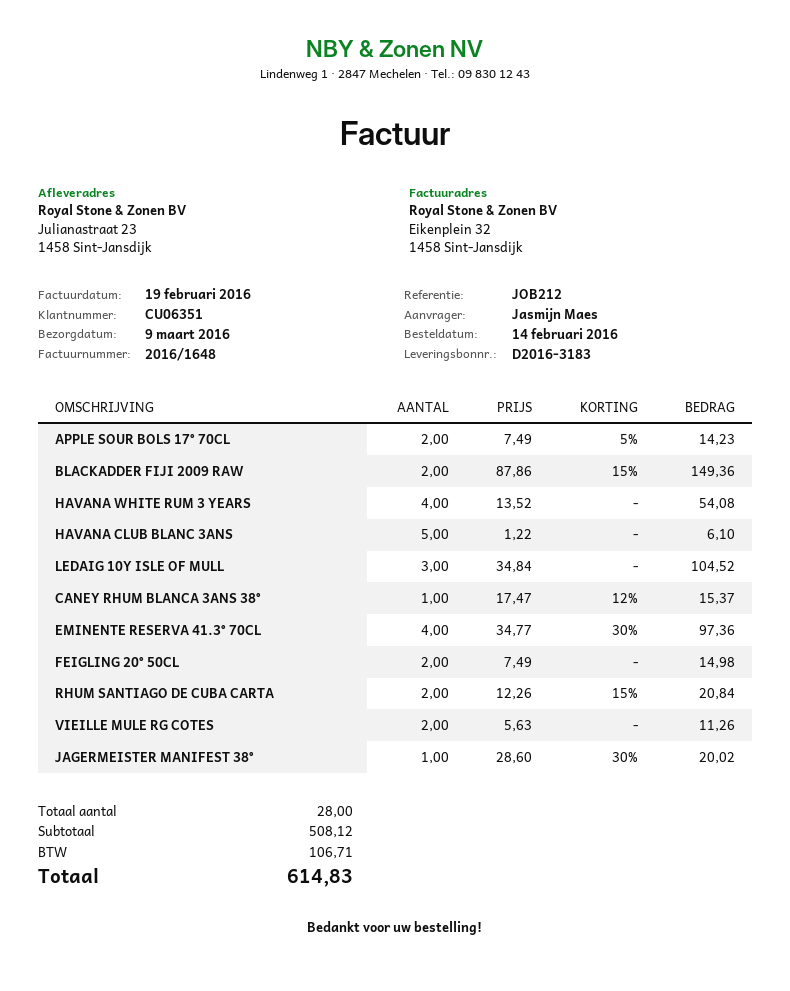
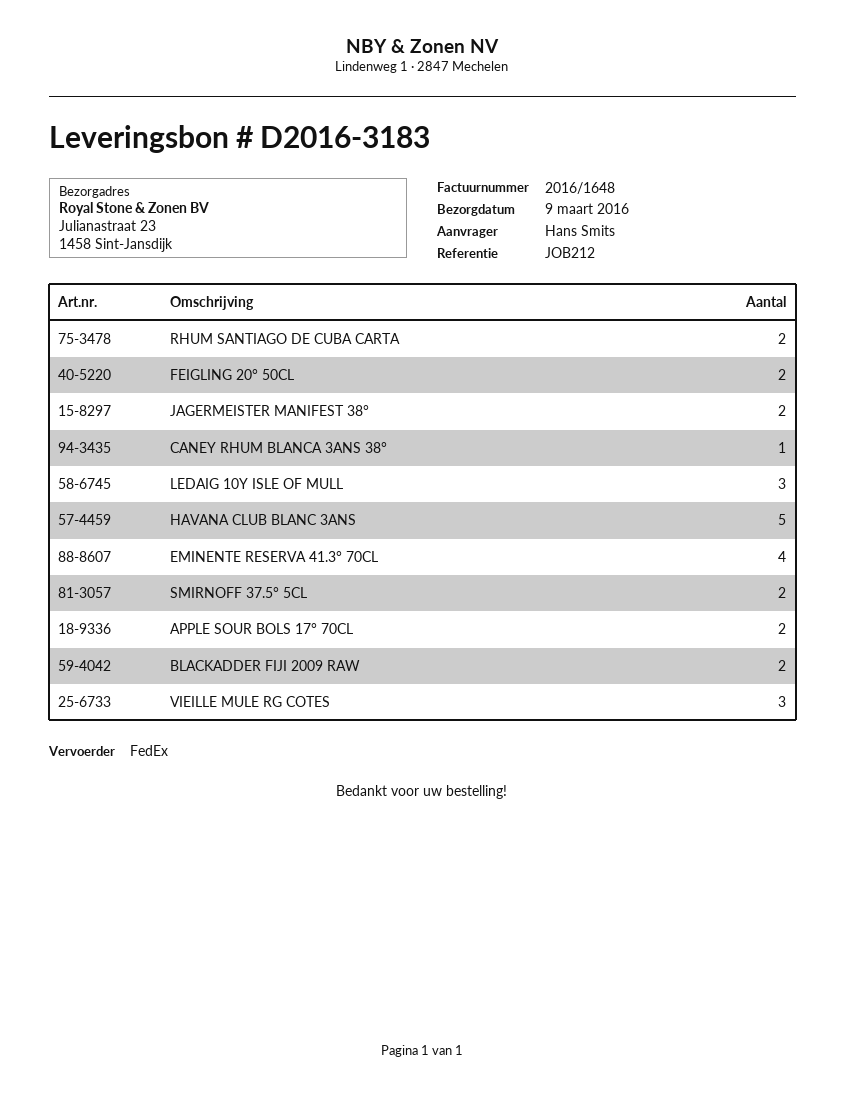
ordered by: Jasmijn Maes -> Hans Smits
HAVANA WHITE RUM 3 YEARS: 4 -> none
VIEILLE MULE RG COTES: 2 -> 3
JAGERMEISTER MANIFEST 38°: 1 -> 2
SMIRNOFF 37.5° 5CL: none -> 2

